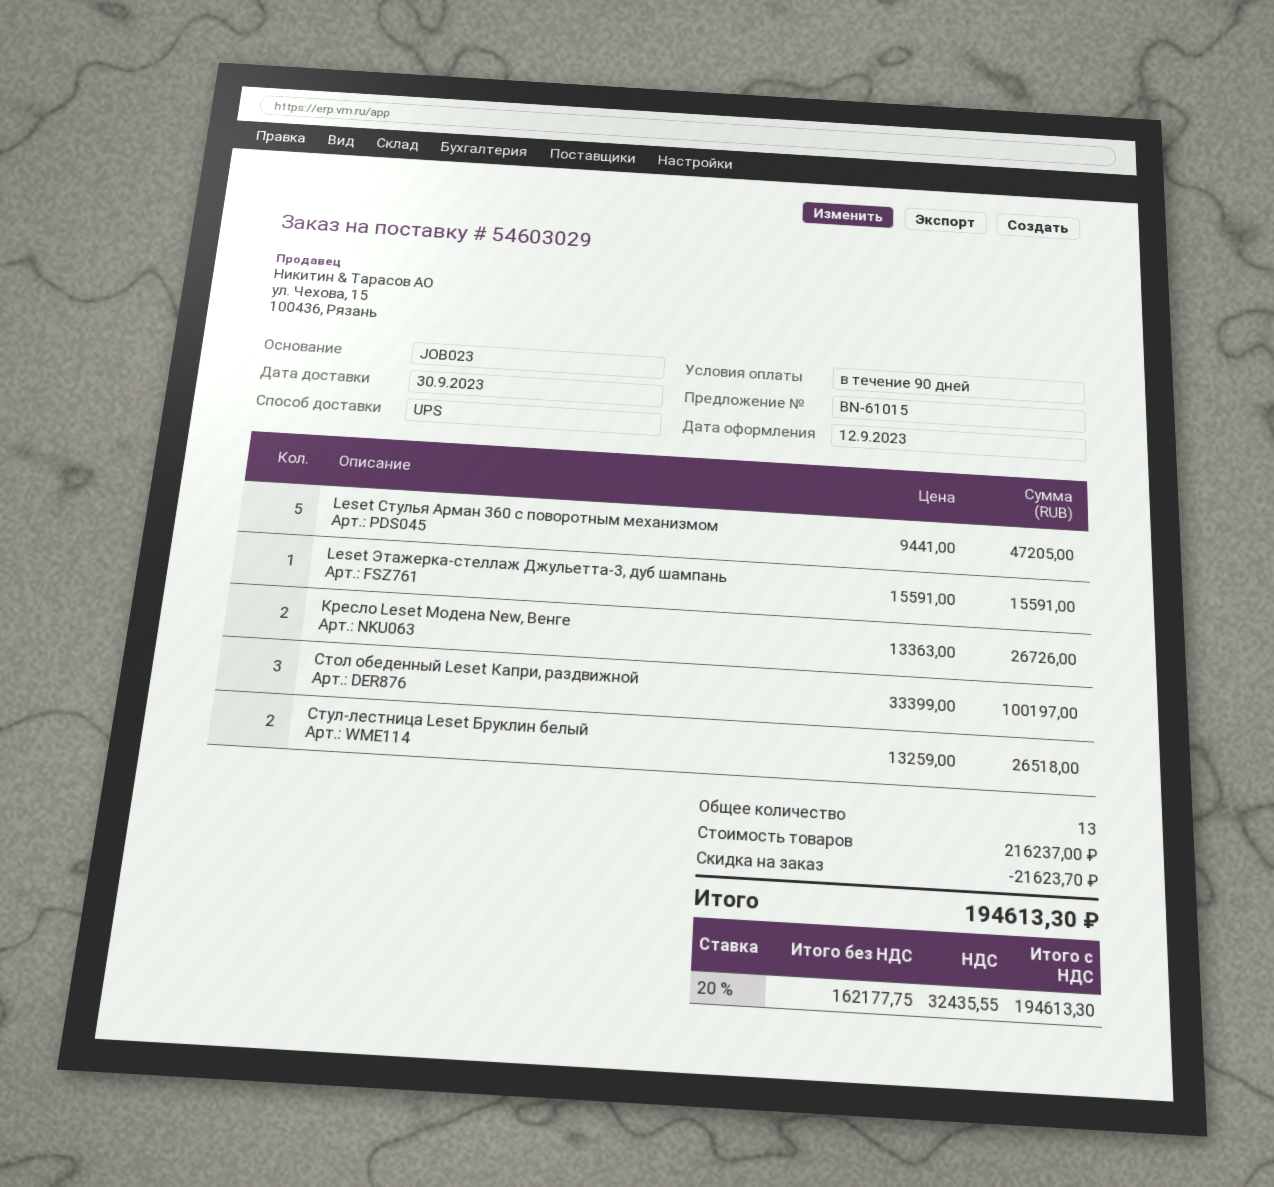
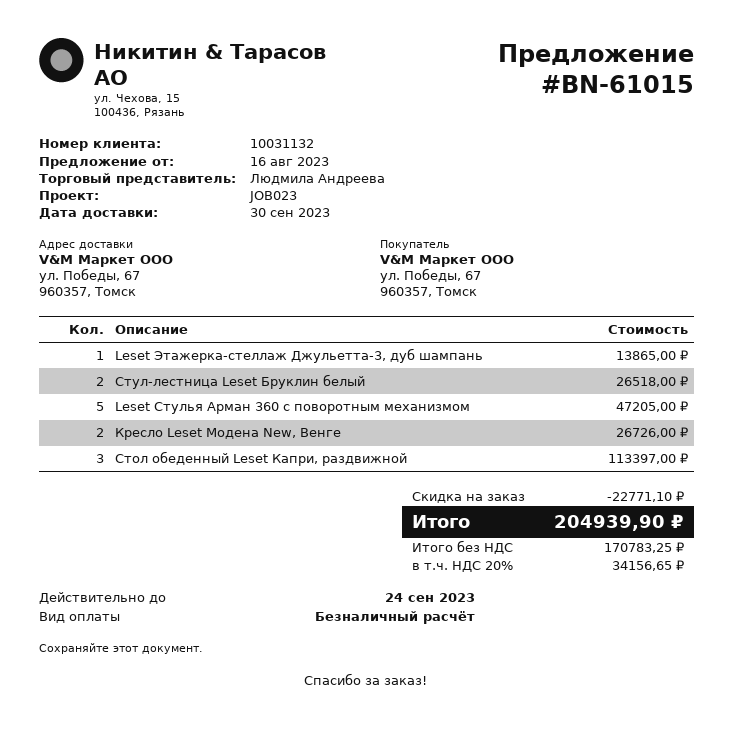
Leset Этажерка-стеллаж Джульетта-3, дуб шампань: 1 for 15591.00 -> 1 for 13865.00
Стол обеденный Leset Капри, раздвижной: 3 for 100197.00 -> 3 for 113397.00
discount: 21623.70 -> 22771.10
net: 162177.75 -> 170783.25
tax: 20% = 32435.55 -> 20% = 34156.65
total: 194613.30 -> 204939.90

